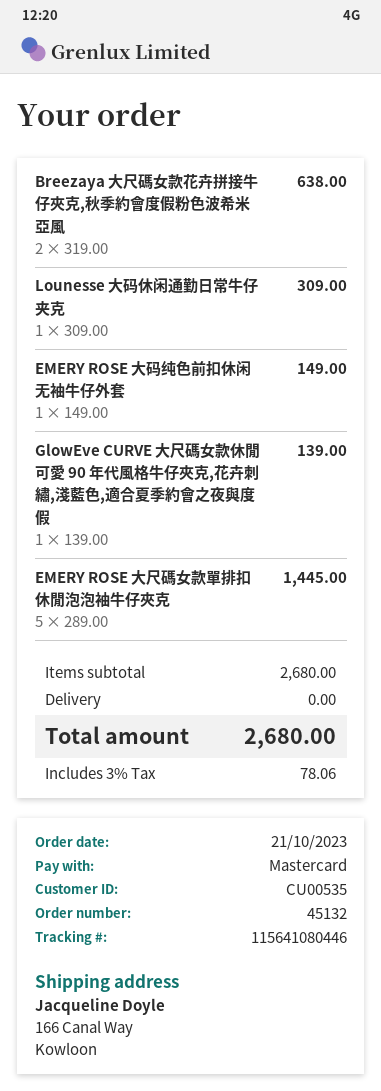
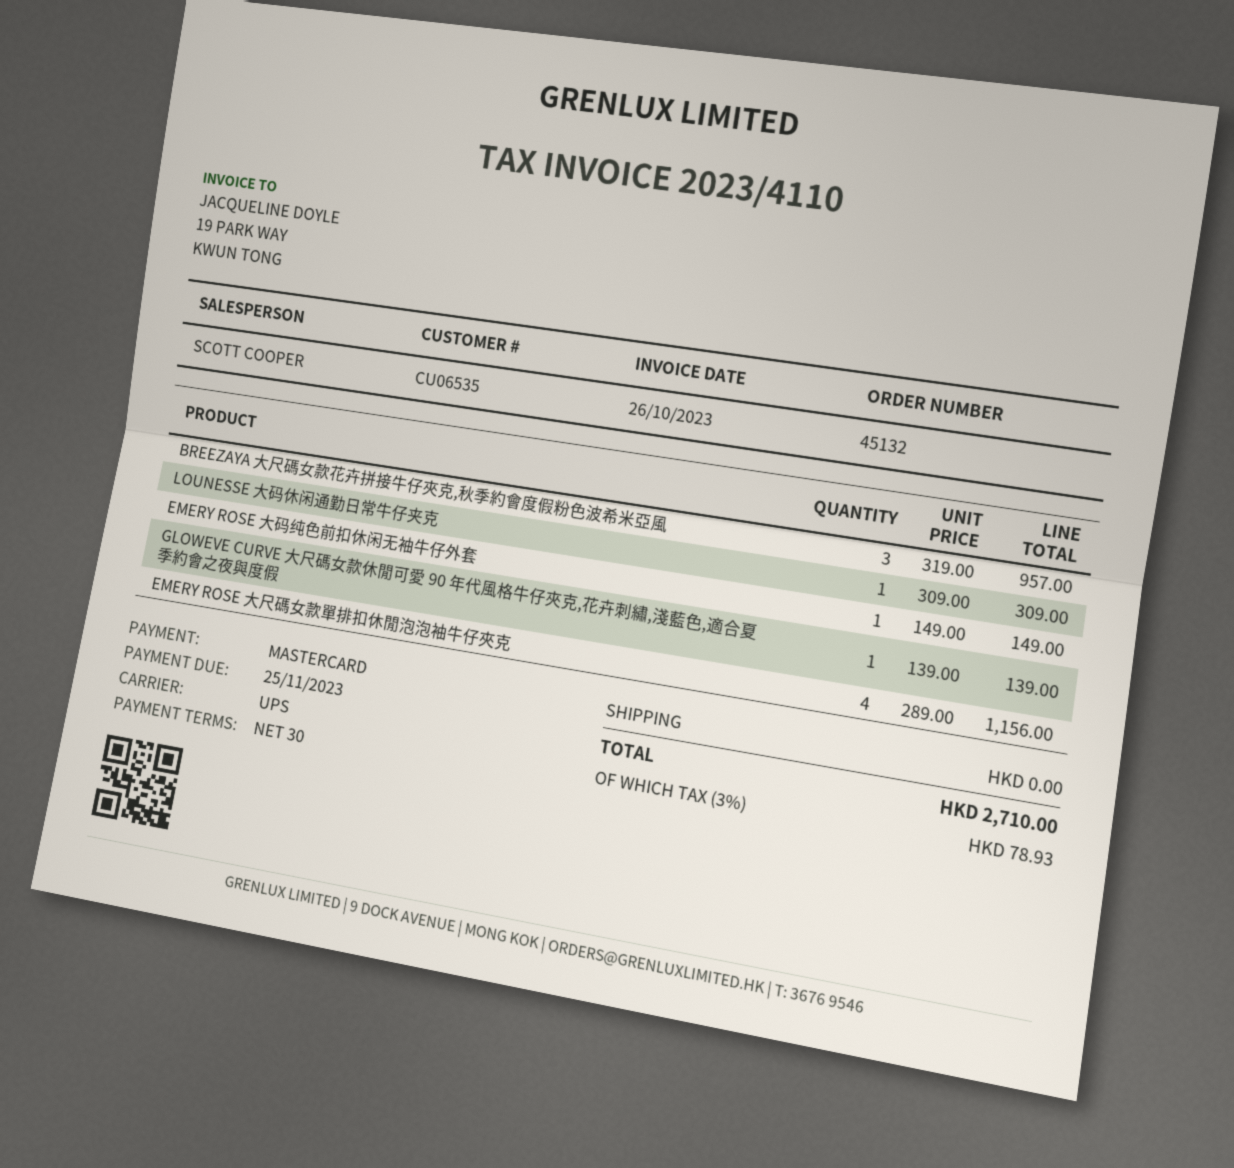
customer number: CU00535 -> CU06535
Breezaya 大尺碼女款花卉拼接牛仔夾克,秋季約會度假粉色波希米亞風: 2 x 319.00 = 638.00 -> 3 x 319.00 = 957.00
EMERY ROSE 大尺碼女款單排扣休閒泡泡袖牛仔夾克: 5 x 289.00 = 1445.00 -> 4 x 289.00 = 1156.00
tax: 3% = 78.06 -> 3% = 78.93
total: 2680.00 -> 2710.00

